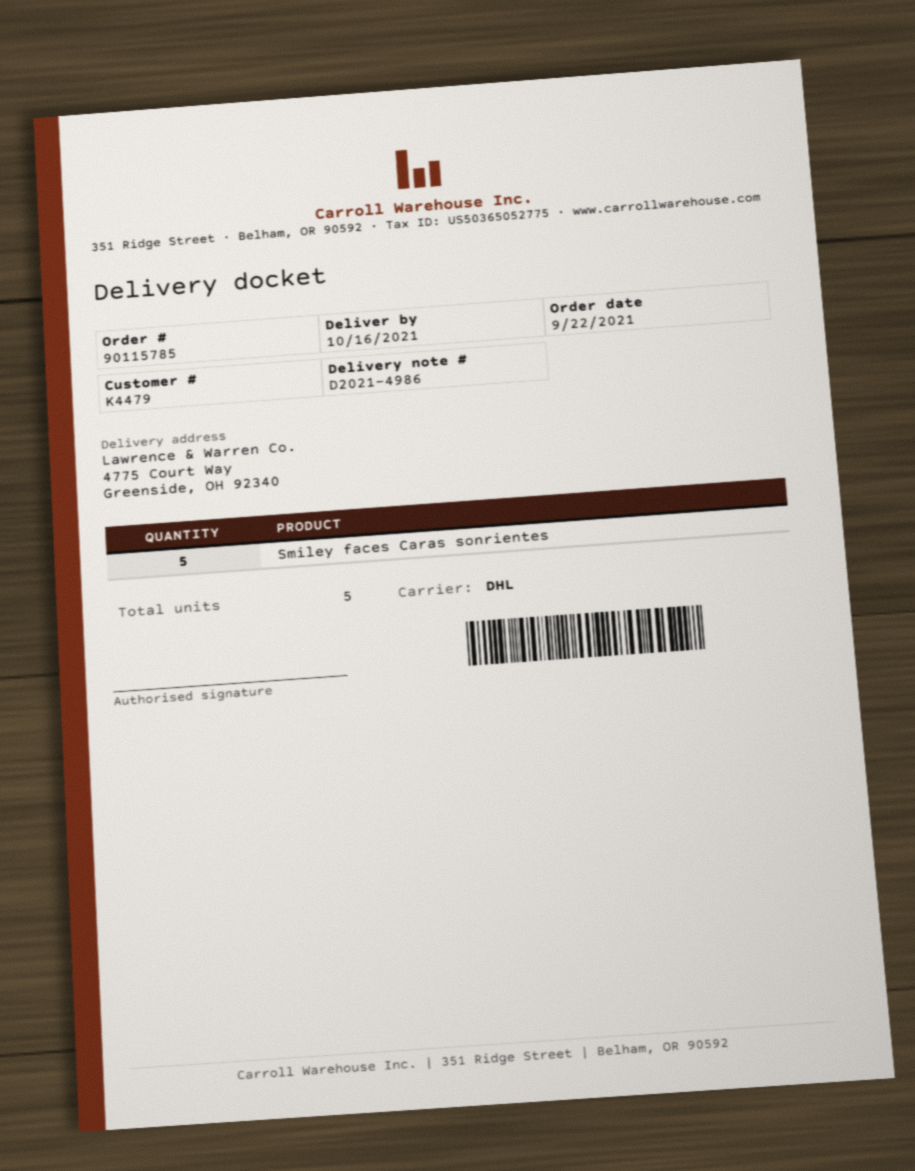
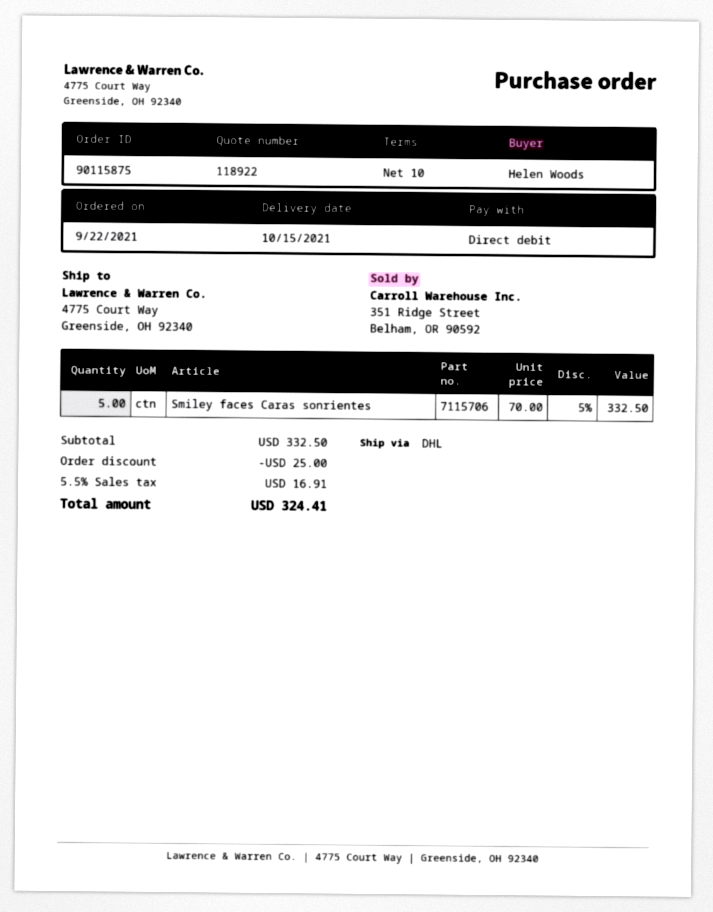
order number: 90115785 -> 90115875
delivery date: 2021-10-16 -> 2021-10-15

